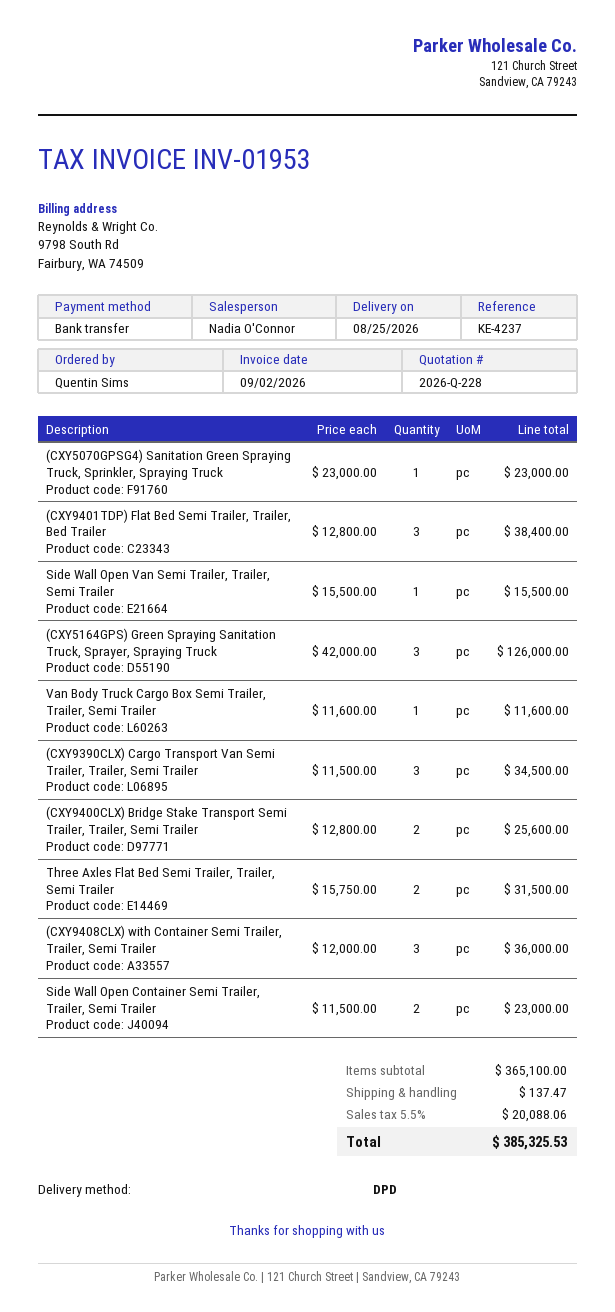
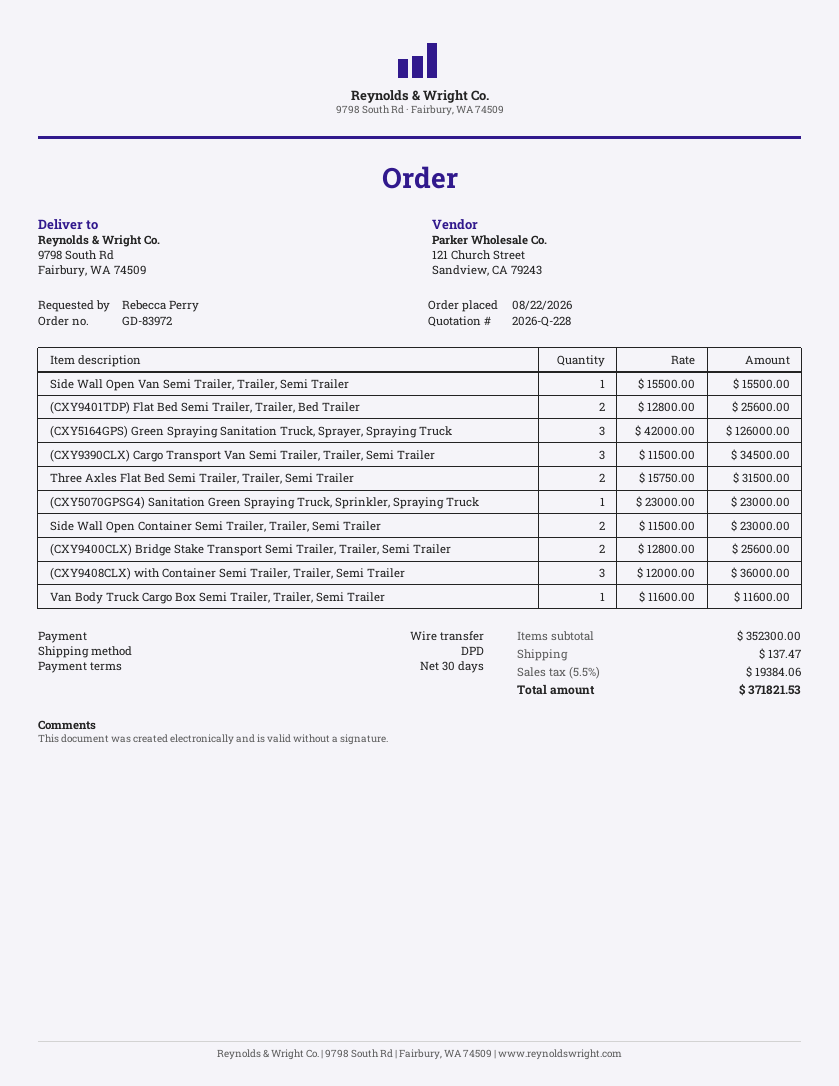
ordered by: Quentin Sims -> Rebecca Perry
(CXY9401TDP) Flat Bed Semi Trailer, Trailer, Bed Trailer: 3 x 12800.00 = 38400.00 -> 2 x 12800.00 = 25600.00
subtotal: 365100.00 -> 352300.00
tax: 5.5% = 20088.06 -> 5.5% = 19384.06
total: 385325.53 -> 371821.53

